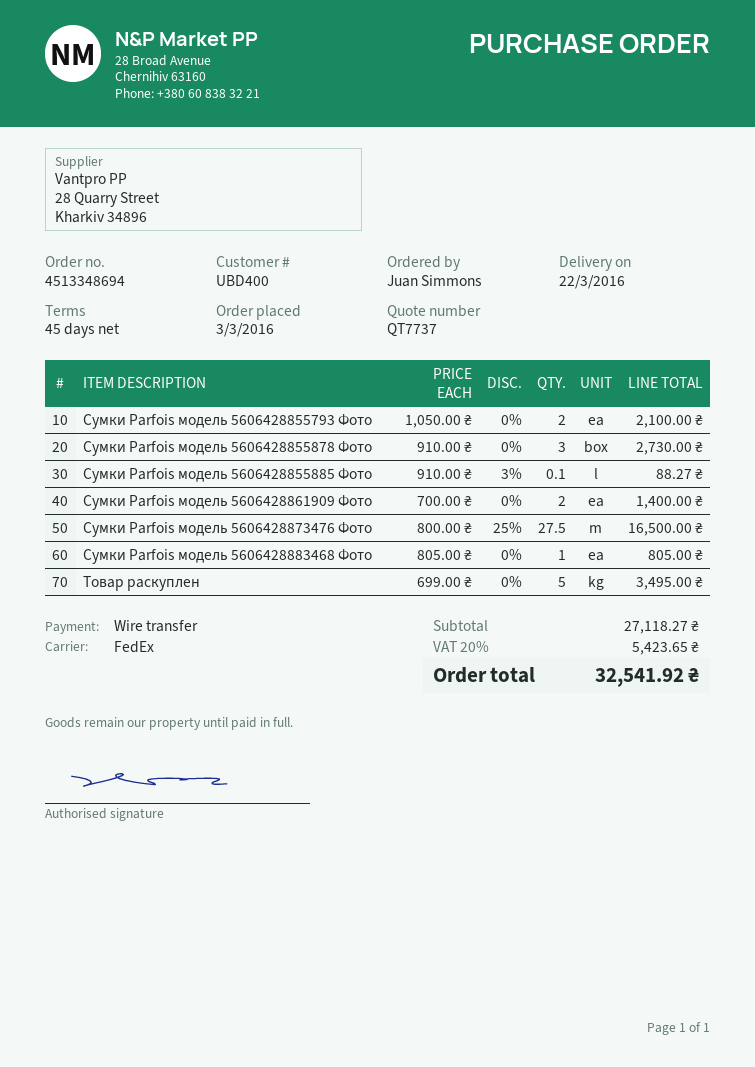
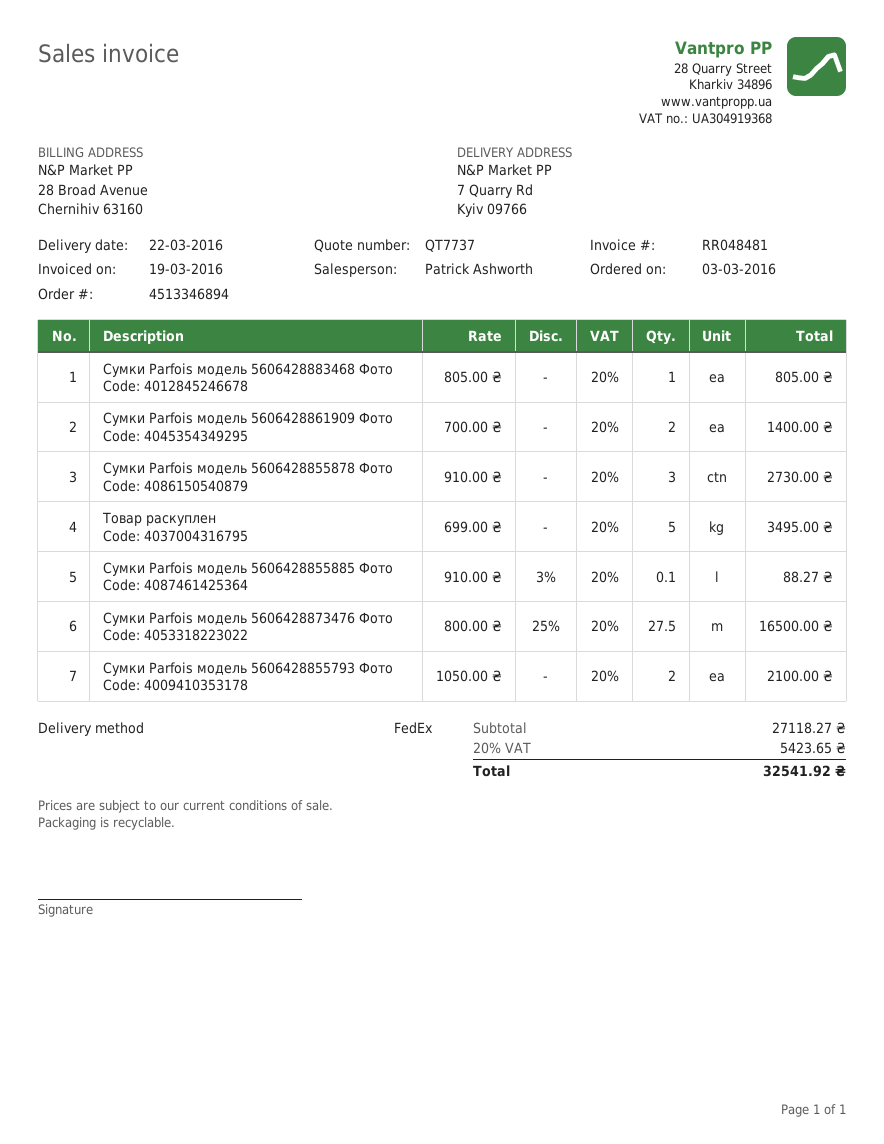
order number: 4513348694 -> 4513346894

